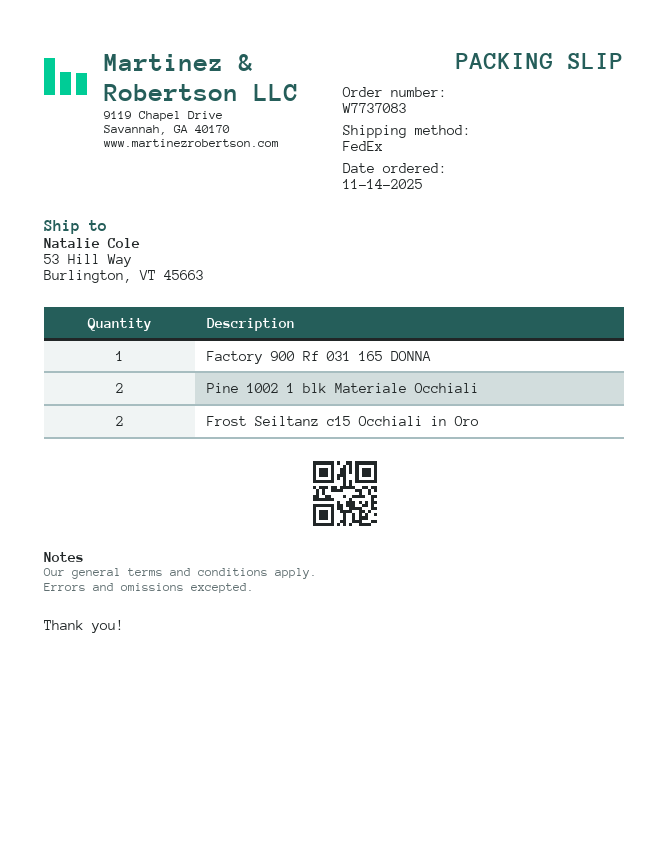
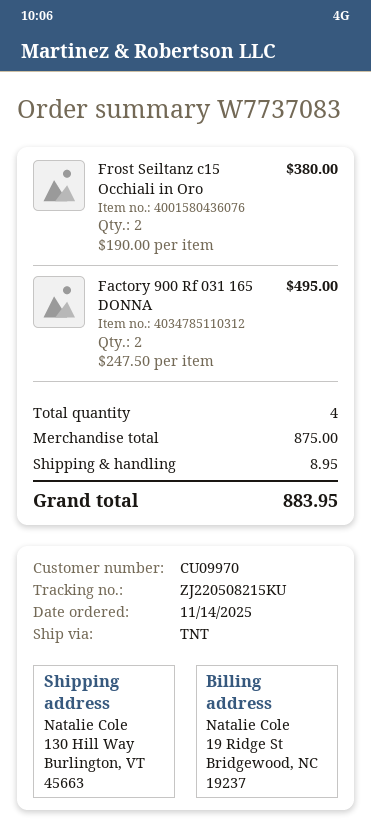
shipping method: FedEx -> TNT
ship to: 53 Hill Way, Burlington, VT 45663 -> 130 Hill Way, Burlington, VT 45663
Factory 900 Rf 031 165 DONNA: 1 -> 2
Pine 1002 1 blk Materiale Occhiali: 2 -> none

